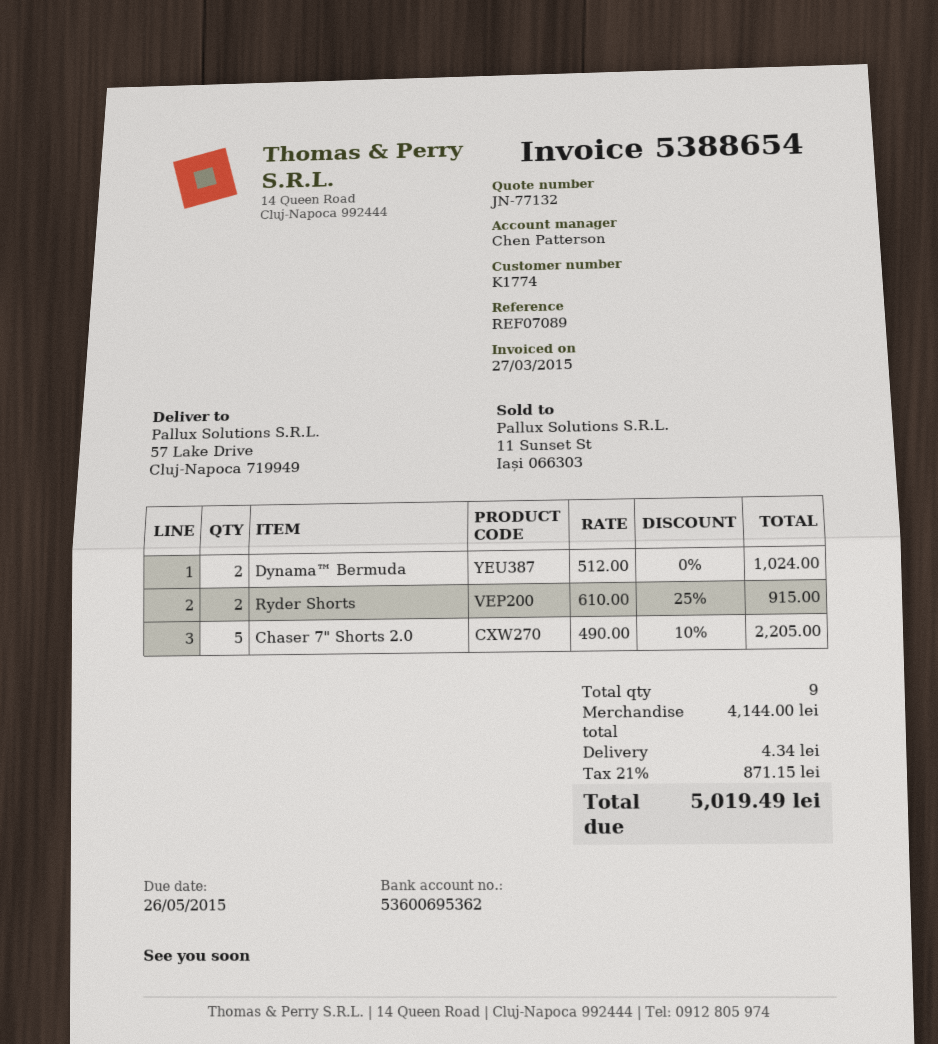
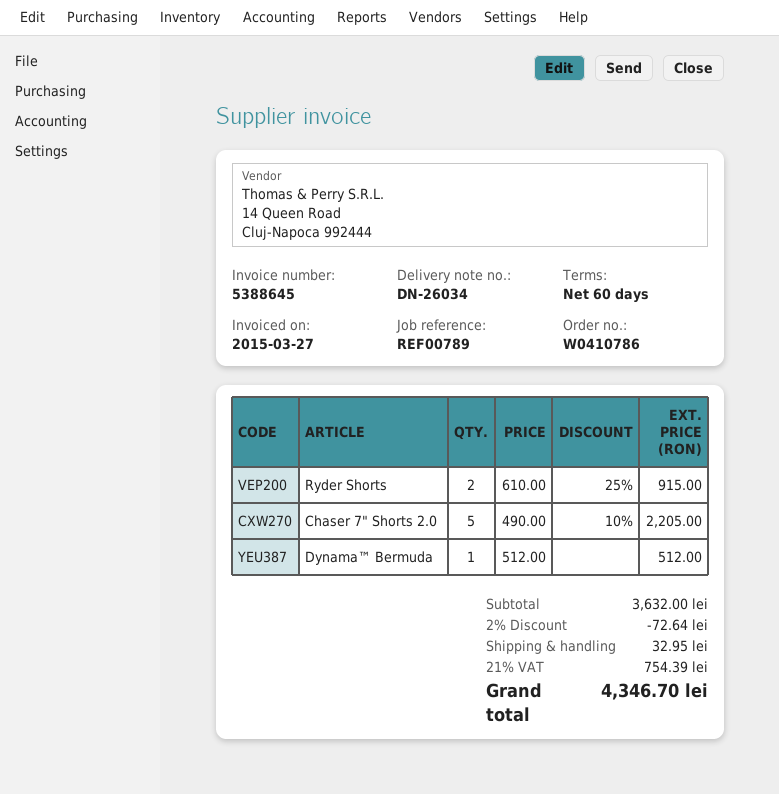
invoice number: 5388654 -> 5388645
reference: REF07089 -> REF00789
Dynama™ Bermuda: 2 x 512.00 = 1024.00 -> 1 x 512.00 = 512.00
subtotal: 4144.00 -> 3632.00
discount: none -> 2% = 72.64
shipping: 4.34 -> 32.95
tax: 21% = 871.15 -> 21% = 754.39
total: 5019.49 -> 4346.70

